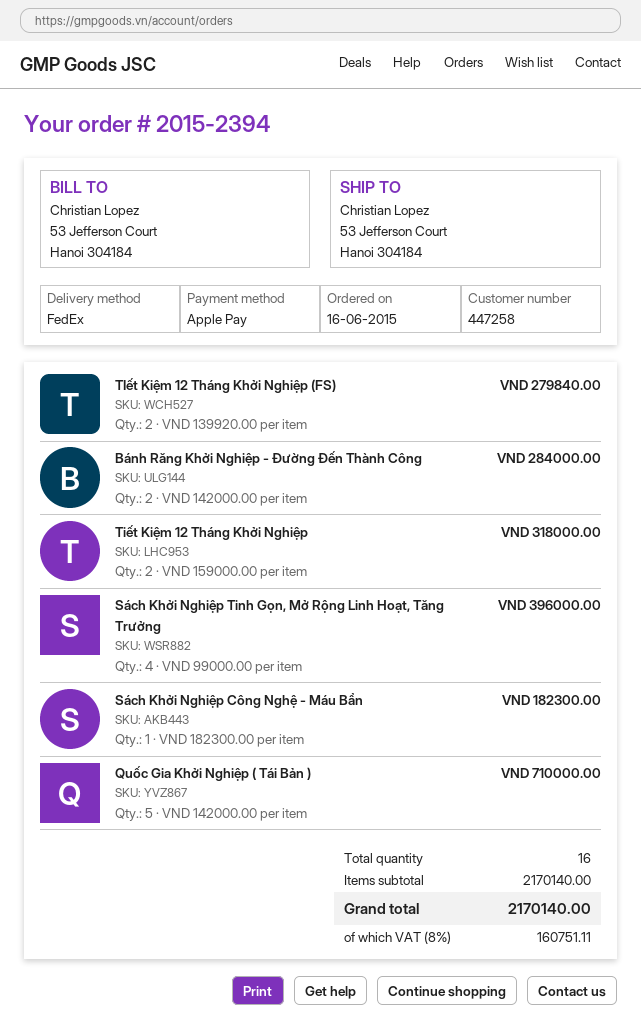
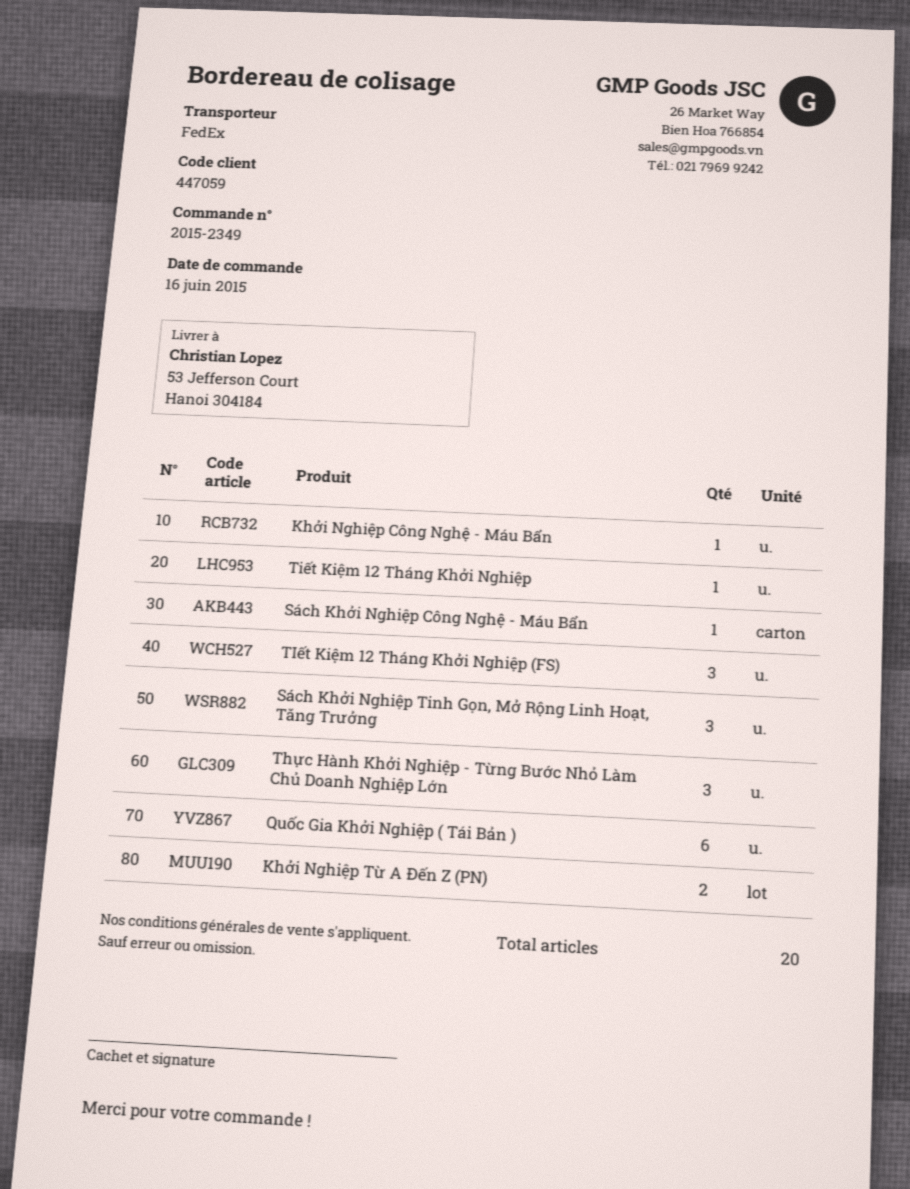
order number: 2015-2394 -> 2015-2349
customer number: 447258 -> 447059
TIết Kiệm 12 Tháng Khởi Nghiệp (FS): 2 -> 3
Bánh Răng Khởi Nghiệp - Đường Đến Thành Công: 2 -> none
Tiết Kiệm 12 Tháng Khởi Nghiệp: 2 -> 1
Sách Khởi Nghiệp Tinh Gọn, Mở Rộng Linh Hoạt, Tăng Trưởng: 4 -> 3
Quốc Gia Khởi Nghiệp ( Tái Bản ): 5 -> 6
Khởi Nghiệp Công Nghệ - Máu Bẩn: none -> 1
Thực Hành Khởi Nghiệp - Từng Bước Nhỏ Làm Chủ Doanh Nghiệp Lớn: none -> 3
Khởi Nghiệp Từ A Đến Z (PN): none -> 2
total quantity: 16 -> 20

